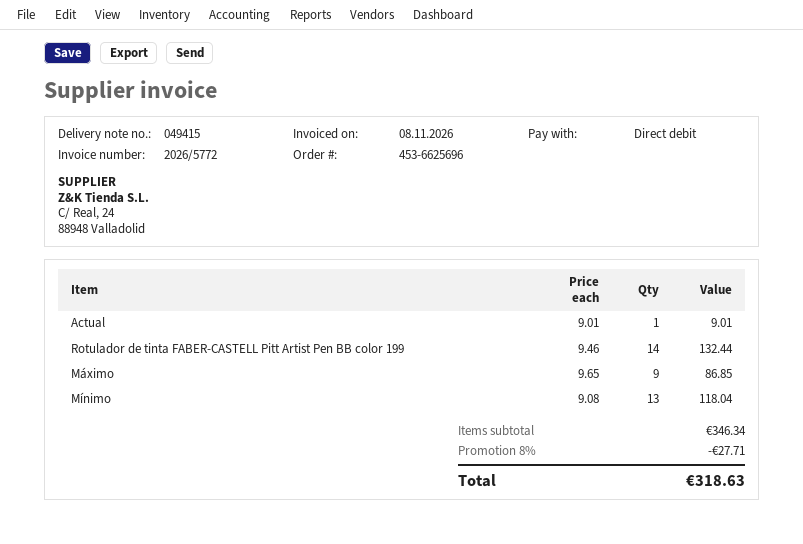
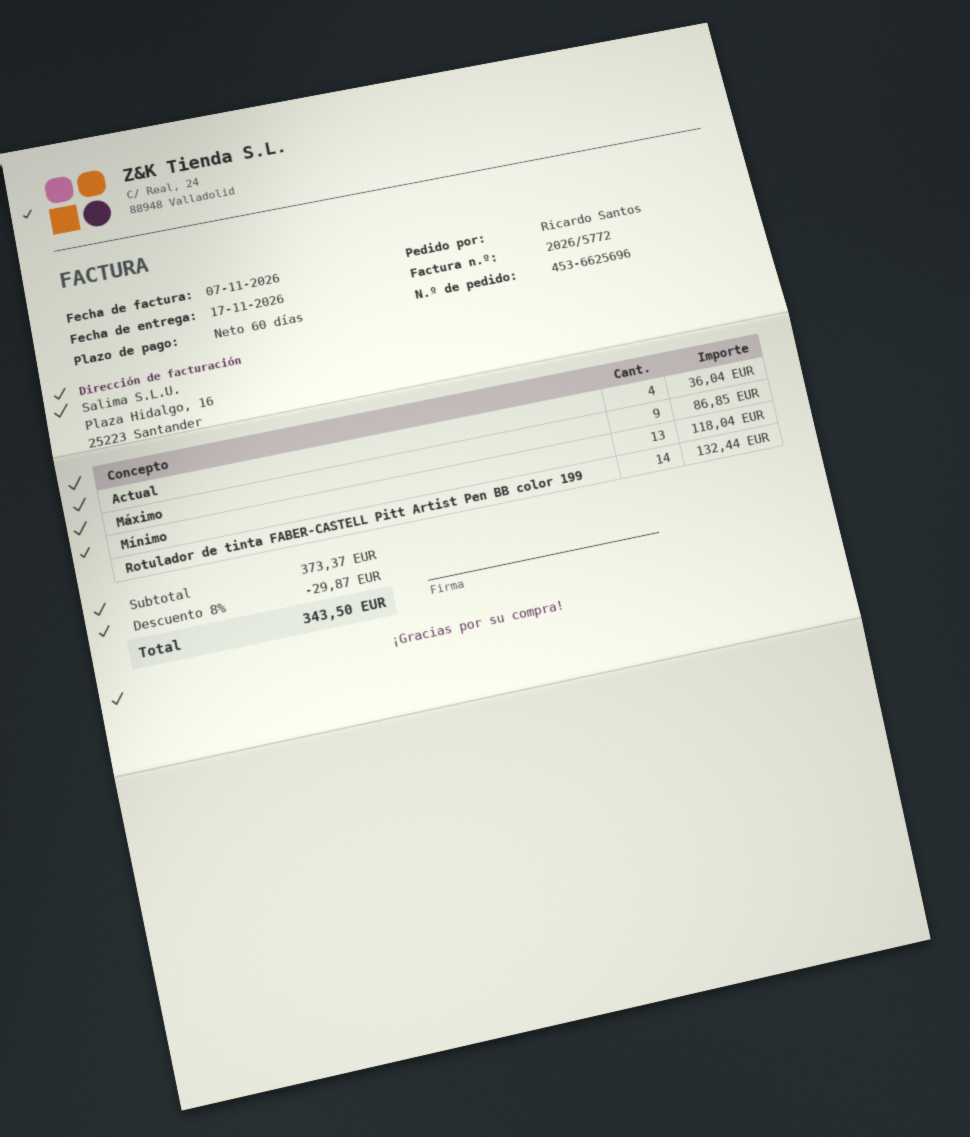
invoice date: 2026-11-08 -> 2026-11-07
Actual: 1 for 9.01 -> 4 for 36.04
subtotal: 346.34 -> 373.37
discount: 8% = 27.71 -> 8% = 29.87
total: 318.63 -> 343.50

